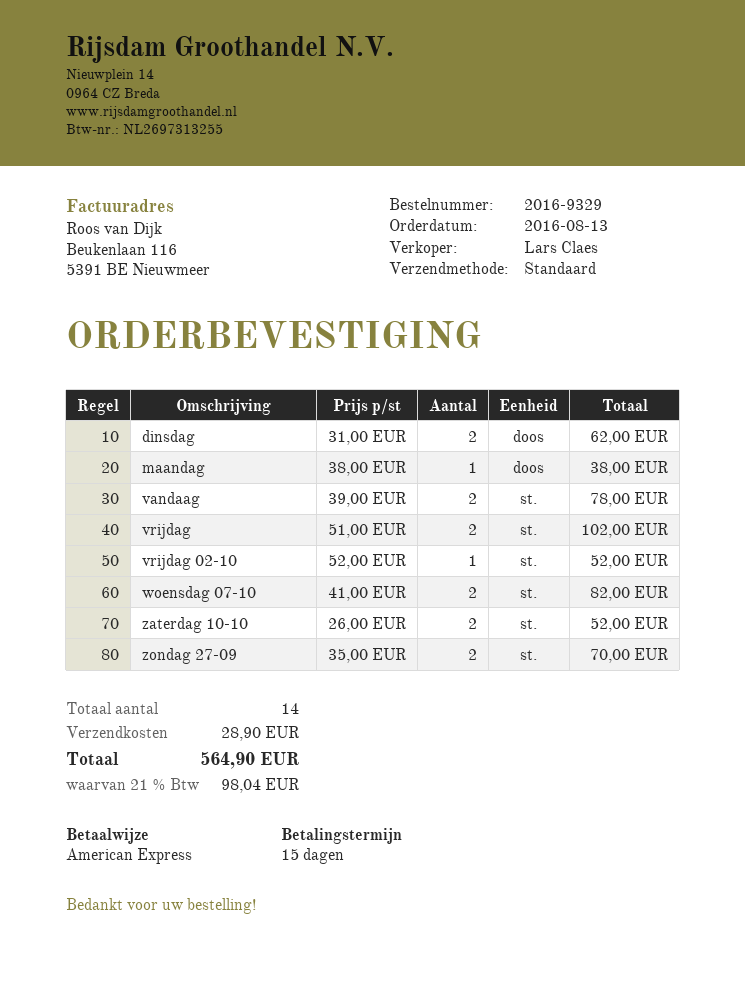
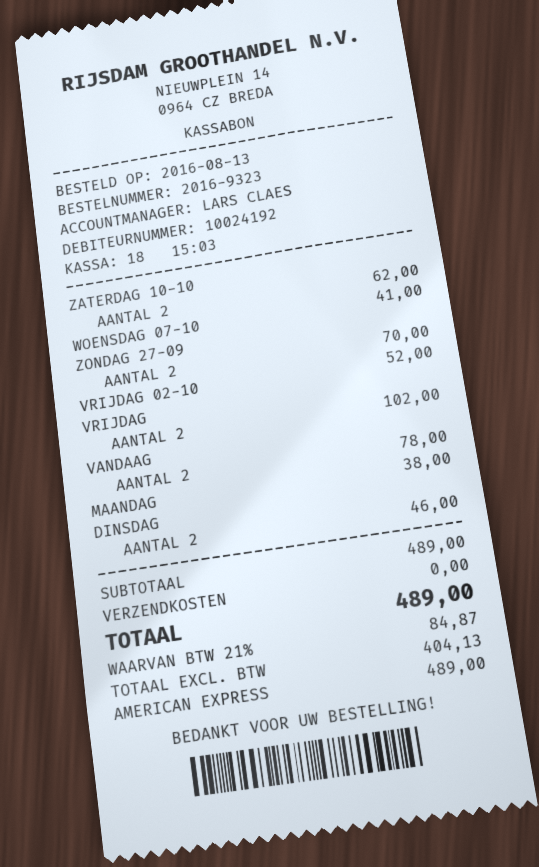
order number: 2016-9329 -> 2016-9323
dinsdag: 2 for 62.00 -> 2 for 46.00
woensdag 07-10: 2 for 82.00 -> 1 for 41.00
zaterdag 10-10: 2 for 52.00 -> 2 for 62.00
shipping: 28.90 -> 0.00
tax: 21% = 98.04 -> 21% = 84.87
total: 564.90 -> 489.00

